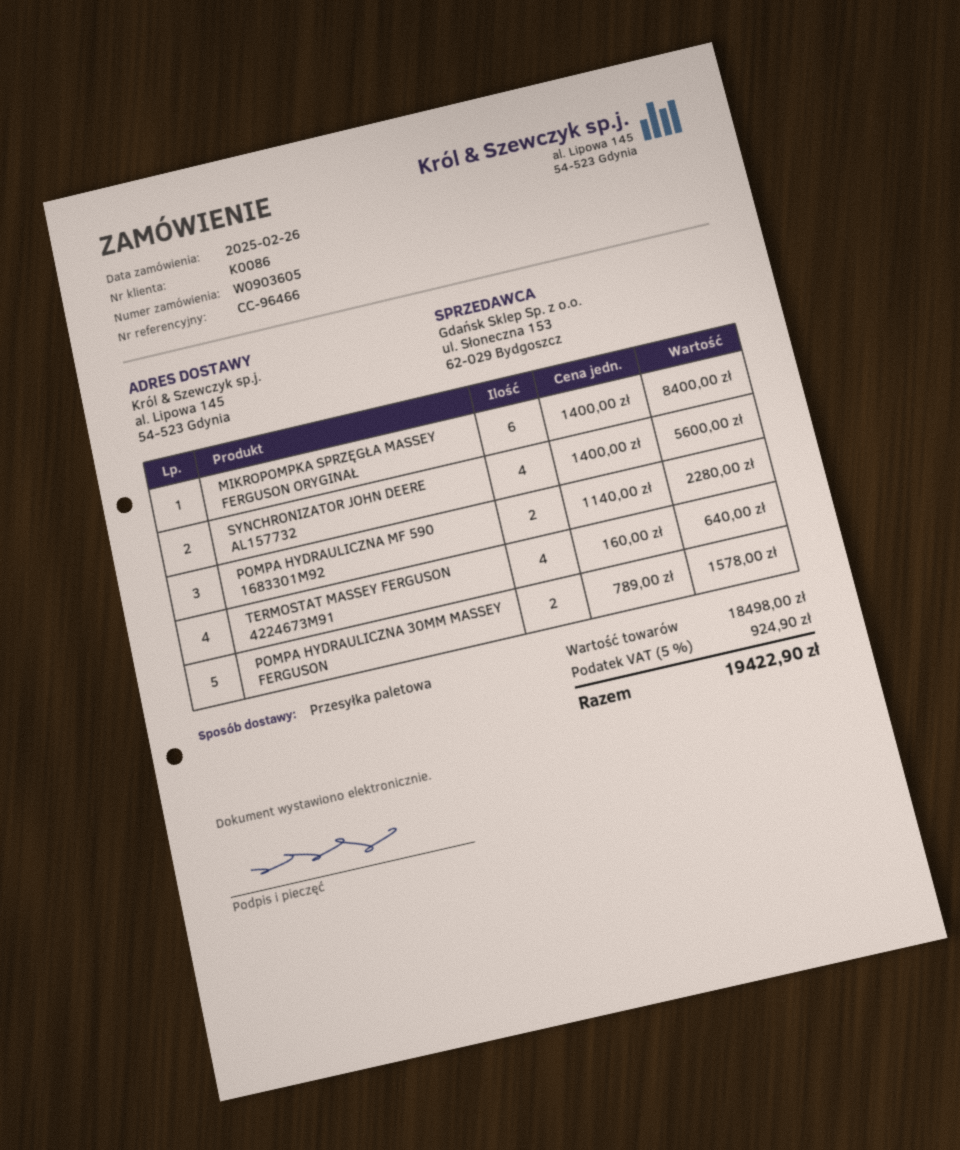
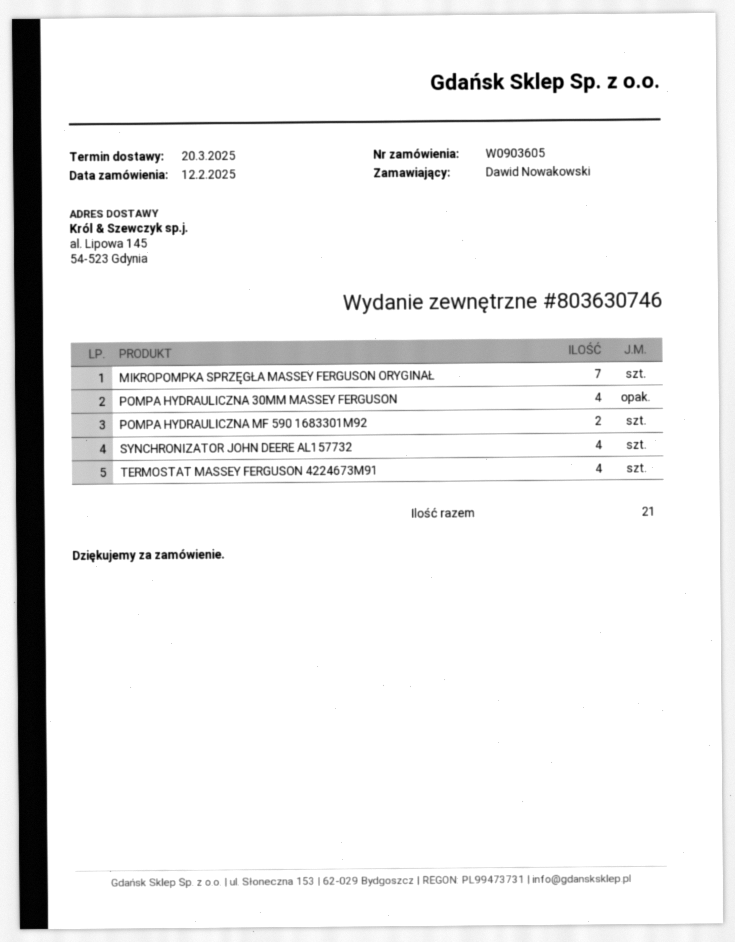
order date: 2025-02-26 -> 2025-02-12
MIKROPOMPKA SPRZĘGŁA MASSEY FERGUSON ORYGINAŁ: 6 -> 7
POMPA HYDRAULICZNA 30MM MASSEY FERGUSON: 2 -> 4

